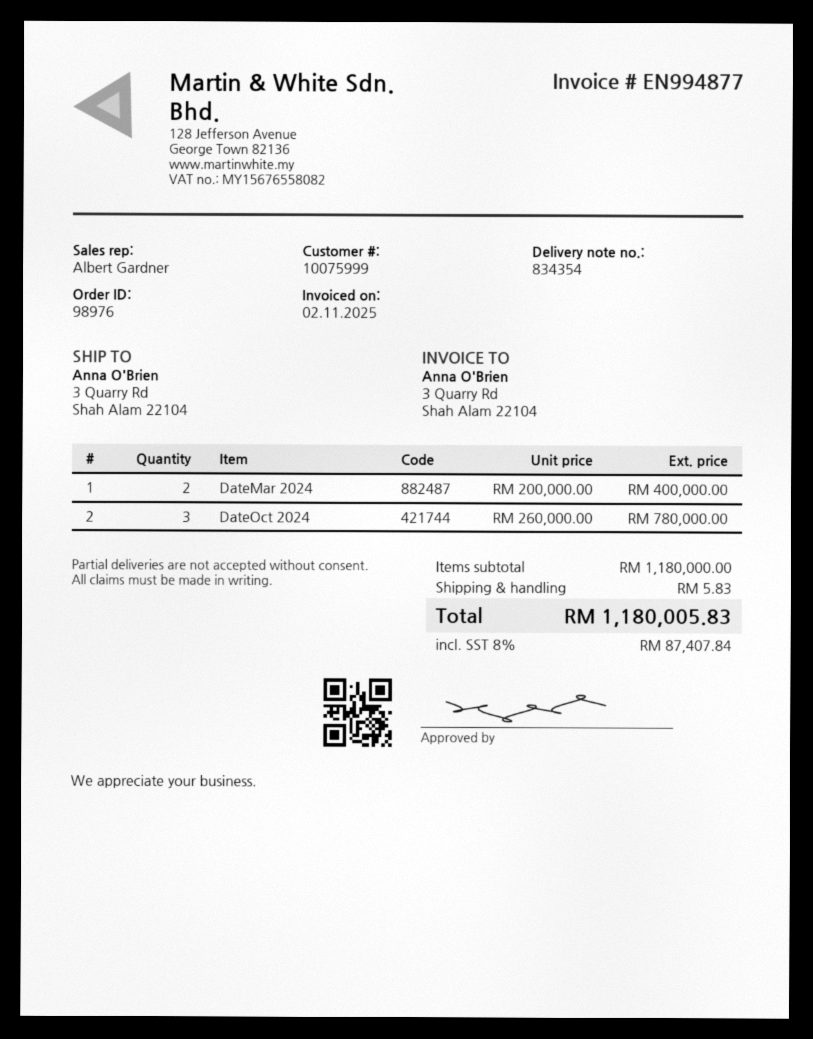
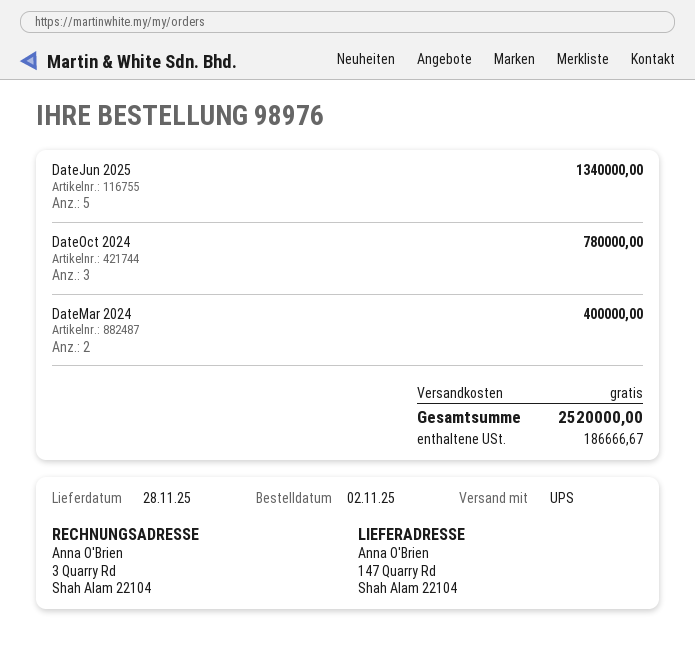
ship to: 3 Quarry Rd, Shah Alam 22104 -> 147 Quarry Rd, Shah Alam 22104
DateJun 2025: none -> 5 for 1340000.00
shipping: 5.83 -> 0.00
tax: 87407.84 -> 186666.67
total: 1180005.83 -> 2520000.00

